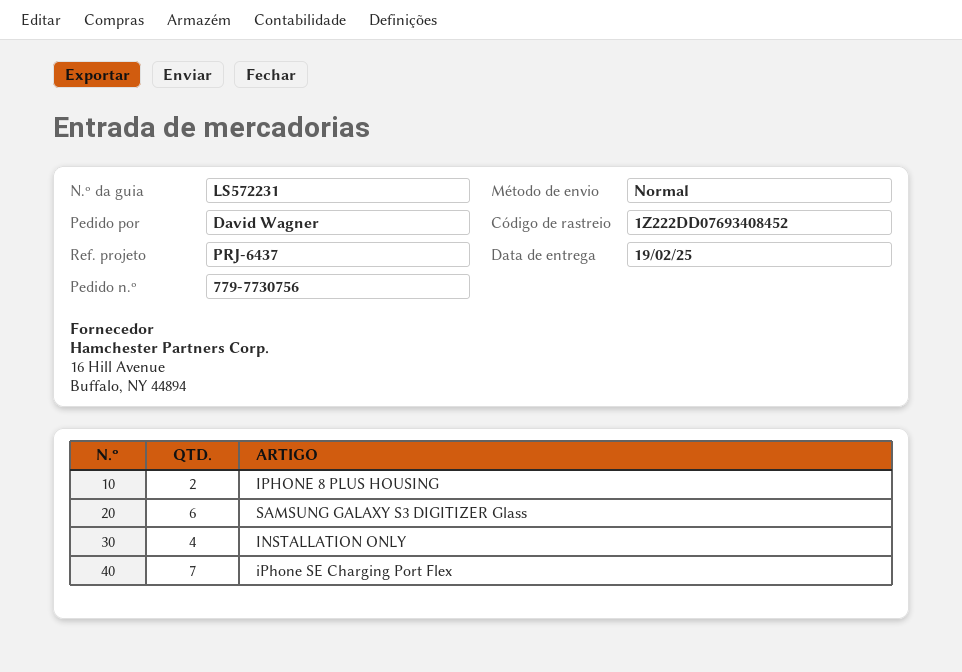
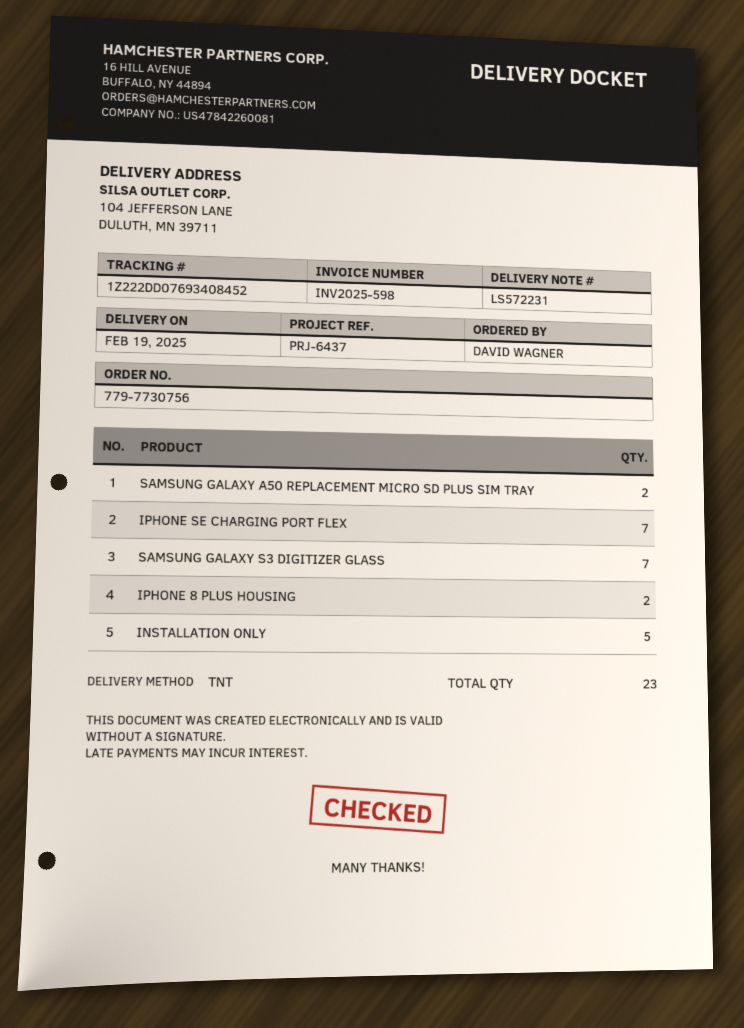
shipping method: standard -> TNT
SAMSUNG GALAXY S3 DIGITIZER Glass: 6 -> 7
INSTALLATION ONLY: 4 -> 5
SAMSUNG GALAXY A50 REPLACEMENT MICRO SD PLUS SIM TRAY: none -> 2

